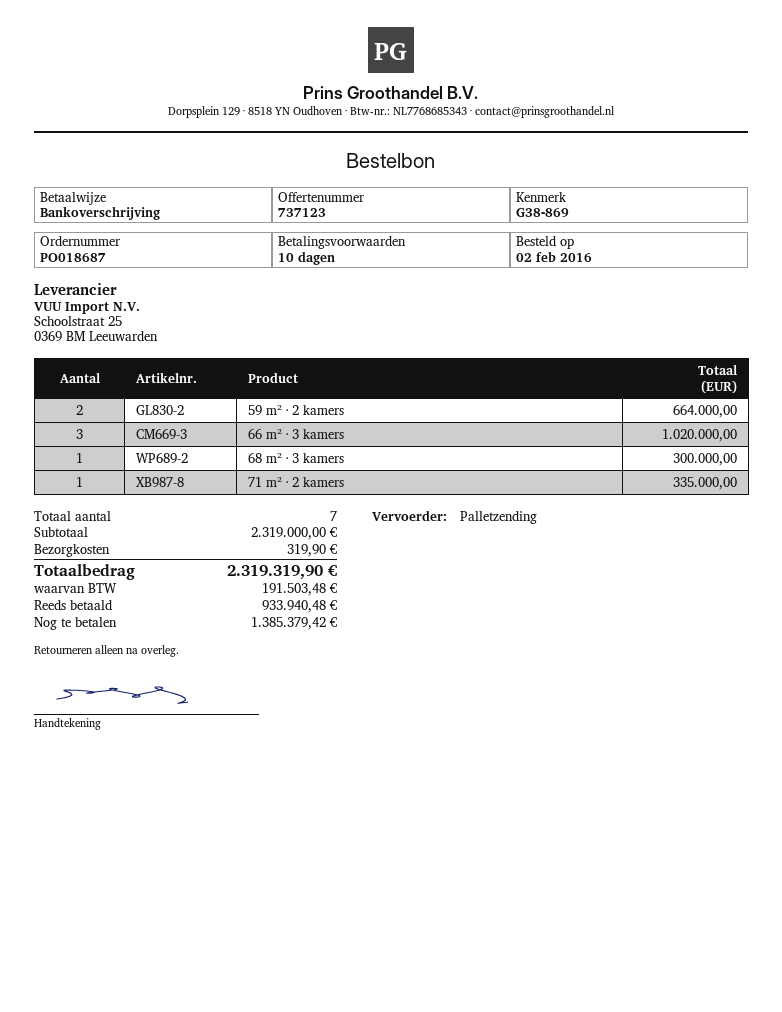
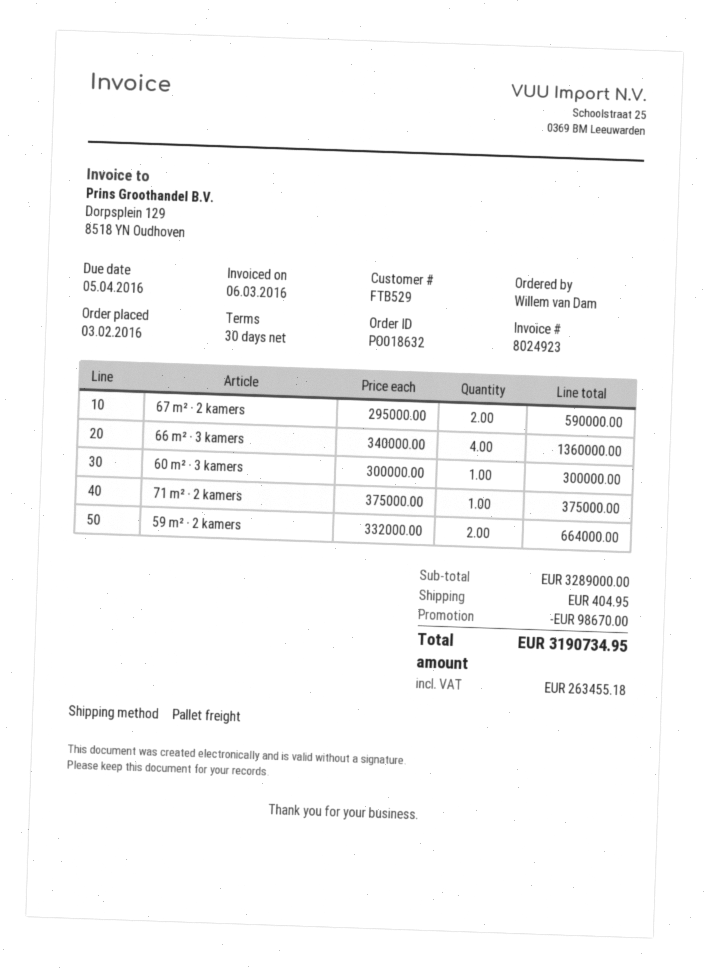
order number: PO018687 -> PO018632
order date: 2016-02-02 -> 2016-02-03
payment terms: 10 days -> 30 days
66 m² · 3 kamers: 3 for 1020000.00 -> 4 for 1360000.00
68 m² · 3 kamers: 1 for 300000.00 -> none
71 m² · 2 kamers: 1 for 335000.00 -> 1 for 375000.00
67 m² · 2 kamers: none -> 2 for 590000.00
60 m² · 3 kamers: none -> 1 for 300000.00
subtotal: 2319000.00 -> 3289000.00
discount: none -> 98670.00
shipping: 319.90 -> 404.95
tax: 191503.48 -> 263455.18
total: 2319319.90 -> 3190734.95

